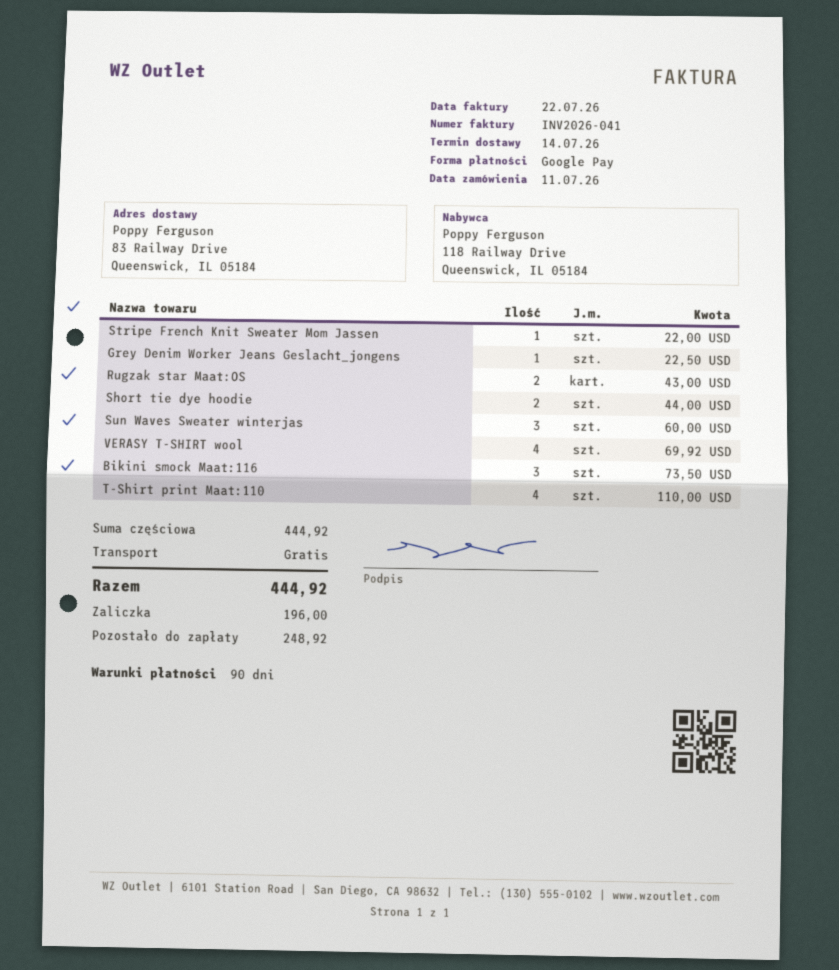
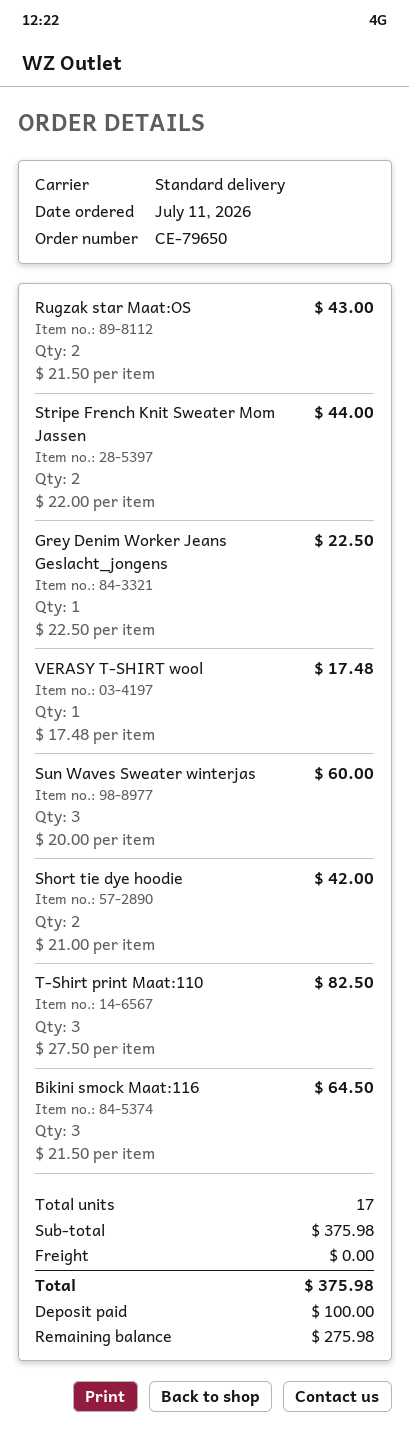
Stripe French Knit Sweater Mom Jassen: 1 for 22.00 -> 2 for 44.00
Short tie dye hoodie: 2 for 44.00 -> 2 for 42.00
VERASY T-SHIRT wool: 4 for 69.92 -> 1 for 17.48
Bikini smock Maat:116: 3 for 73.50 -> 3 for 64.50
T-Shirt print Maat:110: 4 for 110.00 -> 3 for 82.50
subtotal: 444.92 -> 375.98
total: 444.92 -> 375.98
deposit: 196.00 -> 100.00
balance: 248.92 -> 275.98

